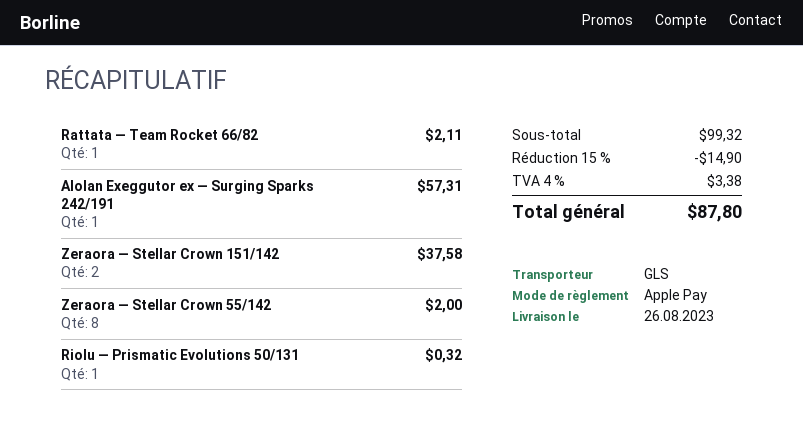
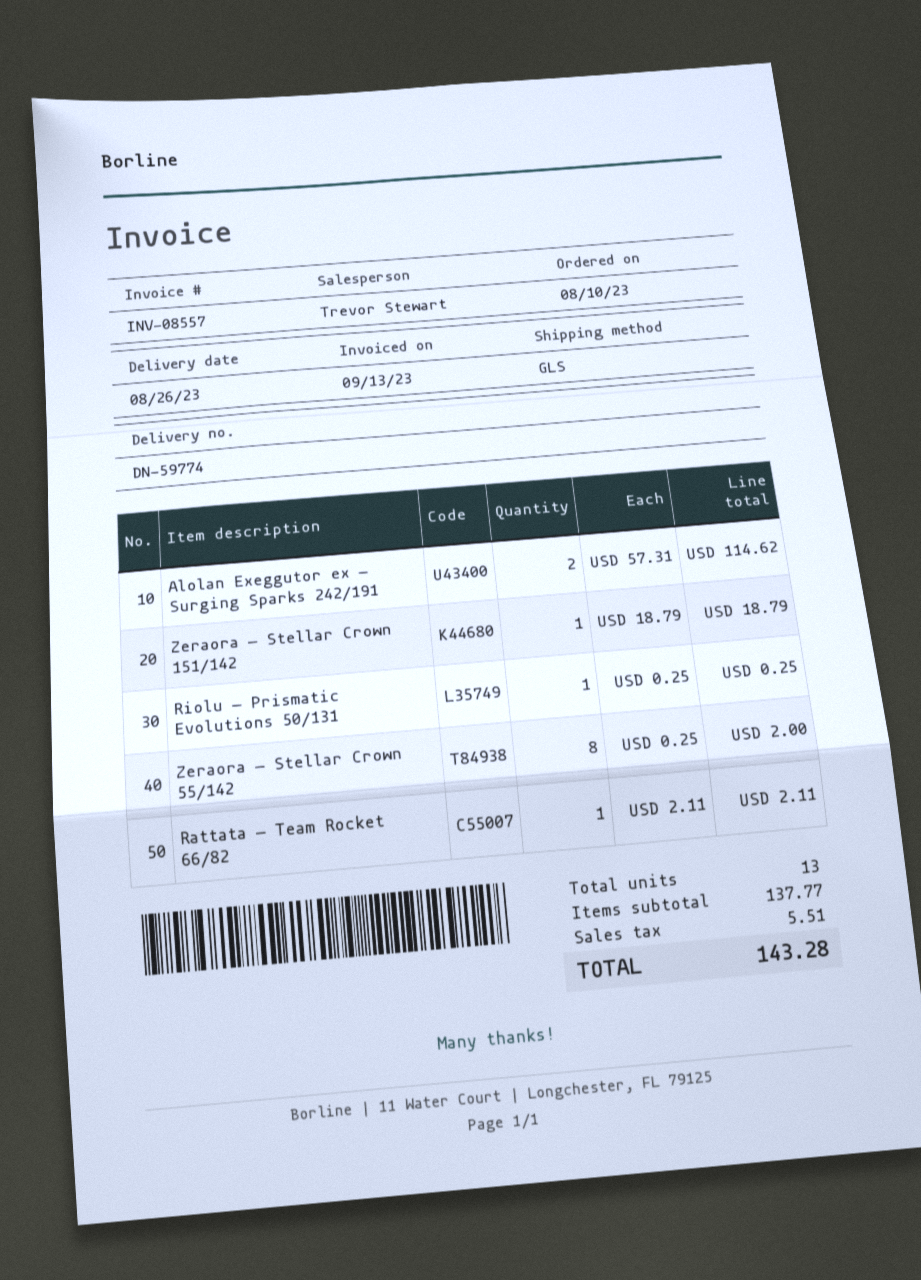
Alolan Exeggutor ex — Surging Sparks 242/191: 1 for 57.31 -> 2 for 114.62
Zeraora — Stellar Crown 151/142: 2 for 37.58 -> 1 for 18.79
Riolu — Prismatic Evolutions 50/131: 1 for 0.32 -> 1 for 0.25
subtotal: 99.32 -> 137.77
discount: 15% = 14.90 -> none
tax: 3.38 -> 5.51
total: 87.80 -> 143.28

